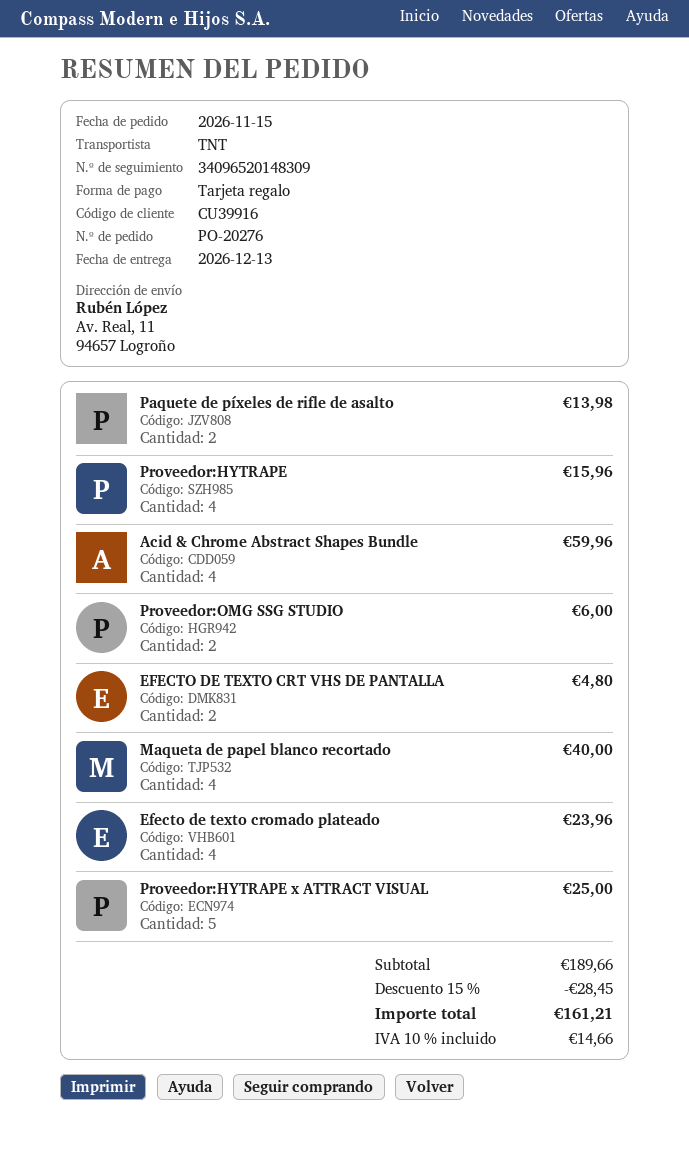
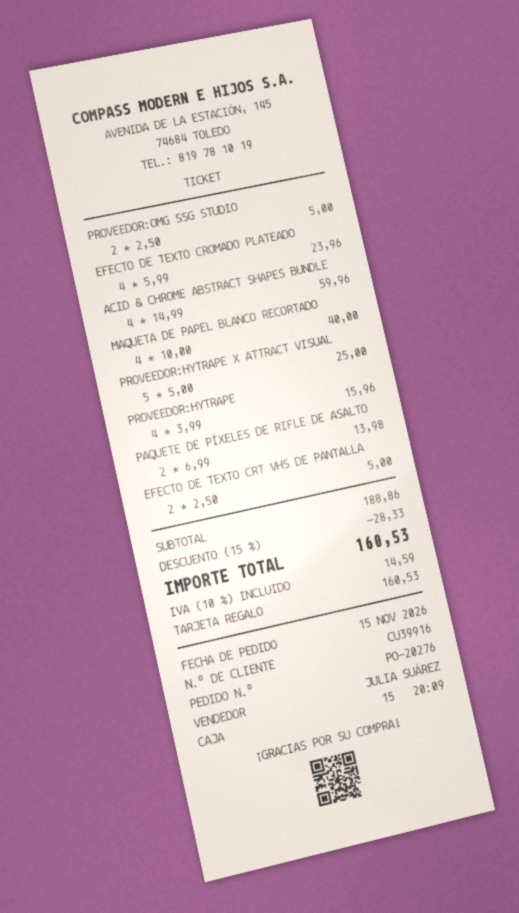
Proveedor:OMG SSG STUDIO: 2 for 6.00 -> 2 for 5.00
EFECTO DE TEXTO CRT VHS DE PANTALLA: 2 for 4.80 -> 2 for 5.00
subtotal: 189.66 -> 188.86
discount: 15% = 28.45 -> 15% = 28.33
tax: 10% = 14.66 -> 10% = 14.59
total: 161.21 -> 160.53

